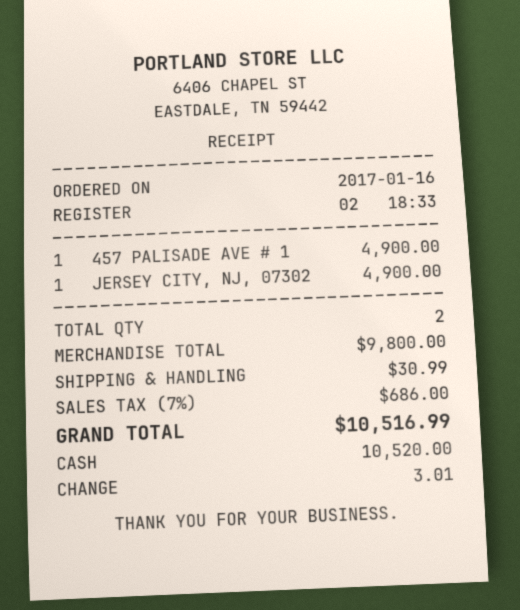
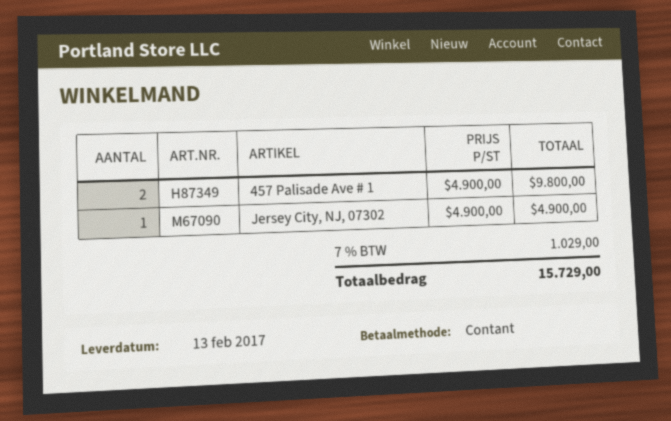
457 PALISADE AVE # 1: 1 x 4900.00 = 4900.00 -> 2 x 4900.00 = 9800.00
shipping: 30.99 -> none
tax: 7% = 686.00 -> 7% = 1029.00
total: 10516.99 -> 15729.00

